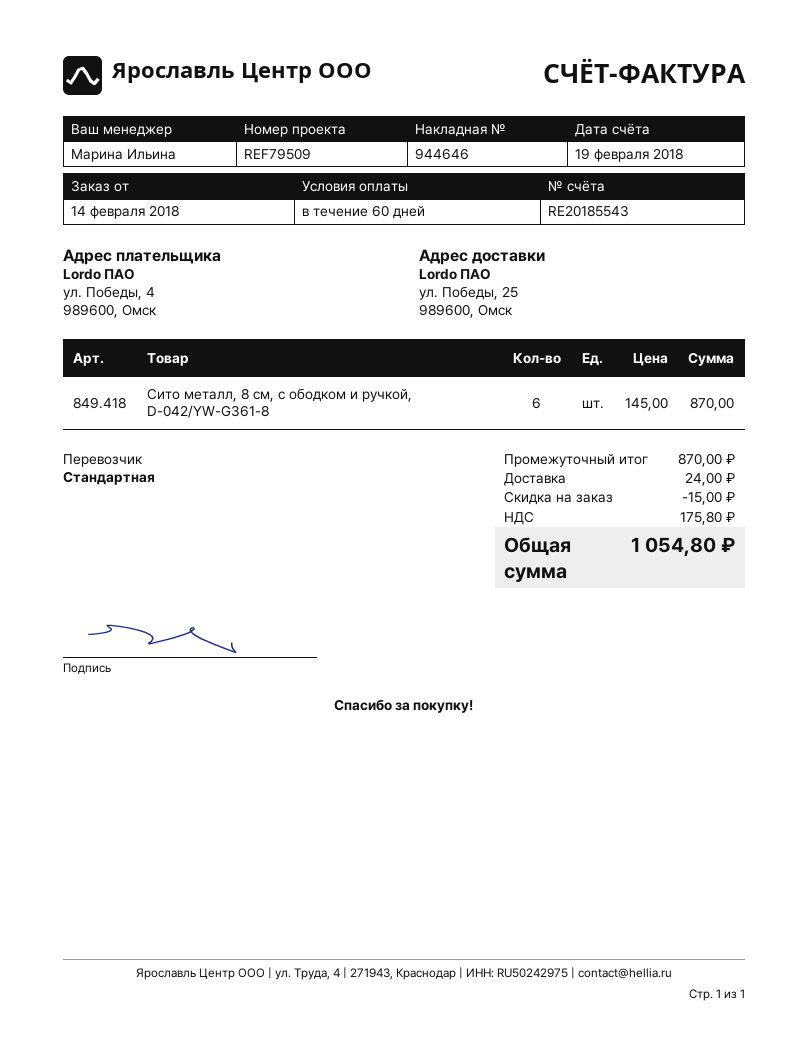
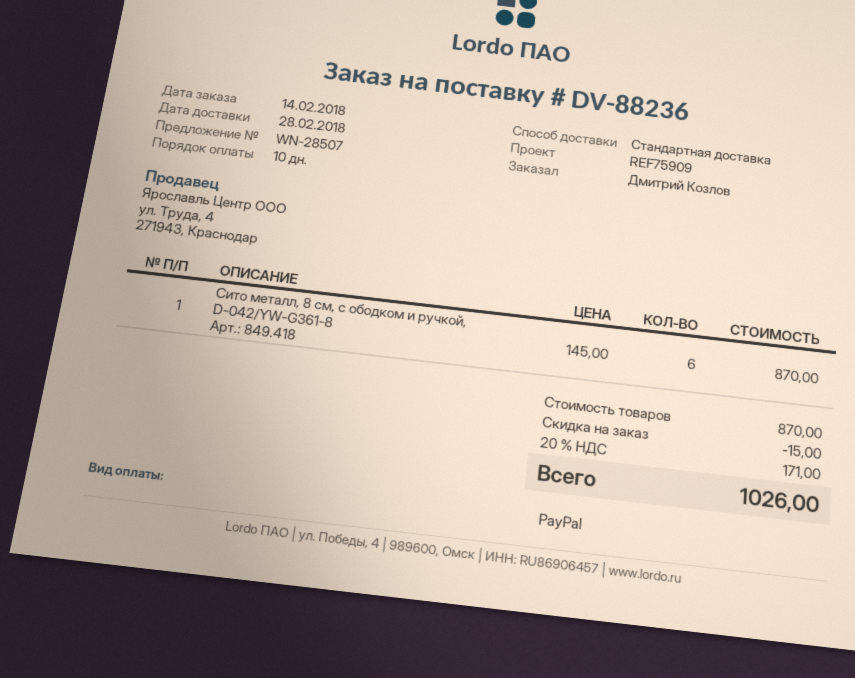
payment terms: 60 days -> 10 days
reference: REF79509 -> REF75909
shipping: 24.00 -> none
tax: 175.80 -> 171.00
total: 1054.80 -> 1026.00

